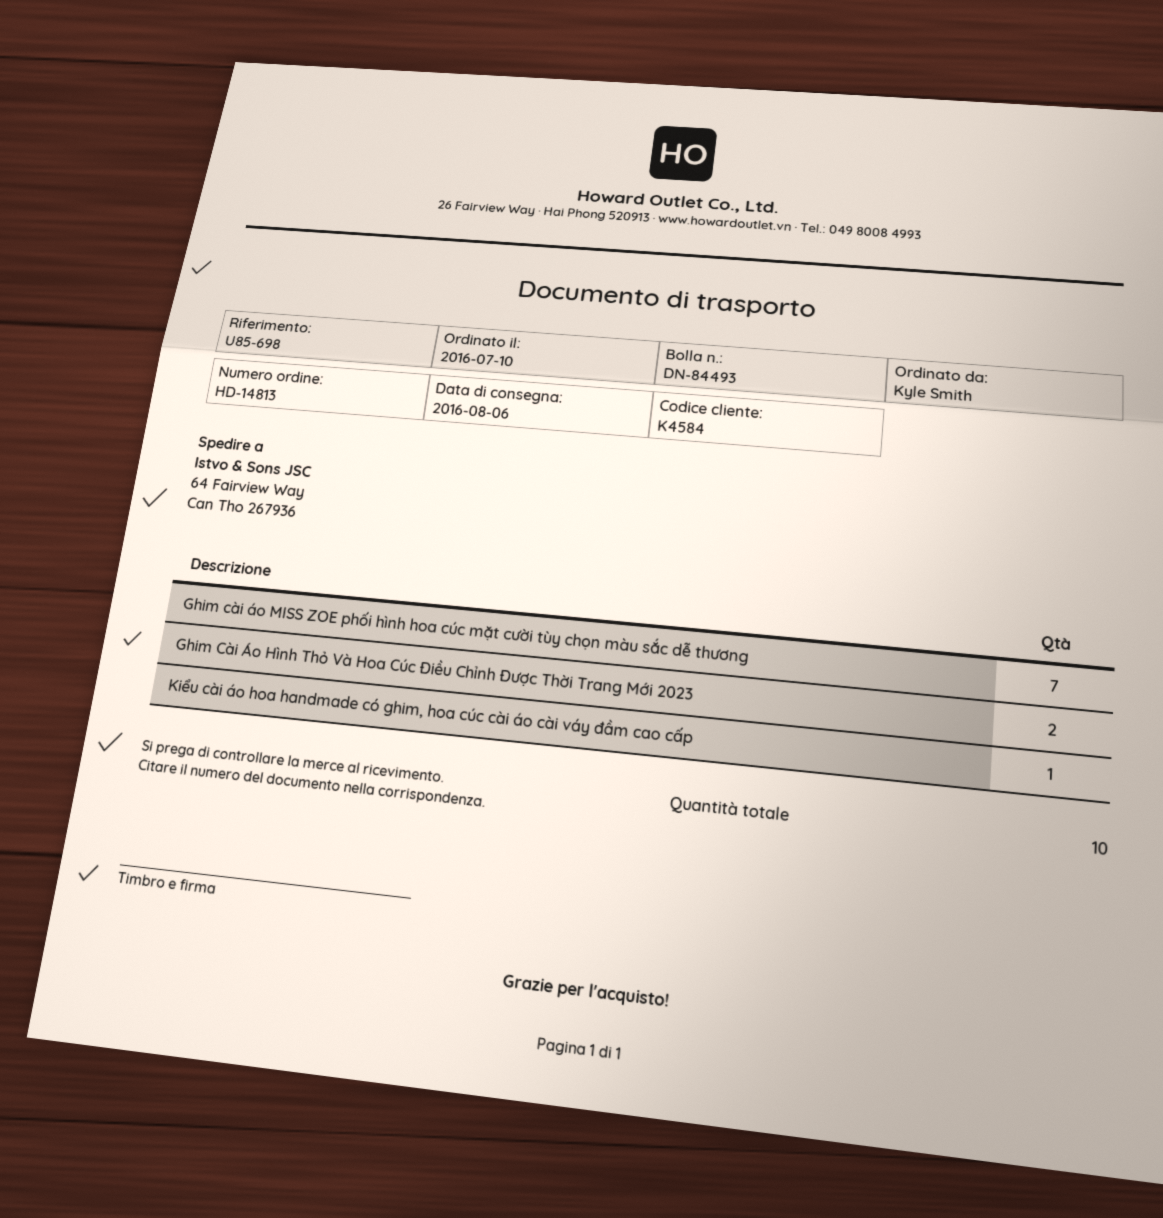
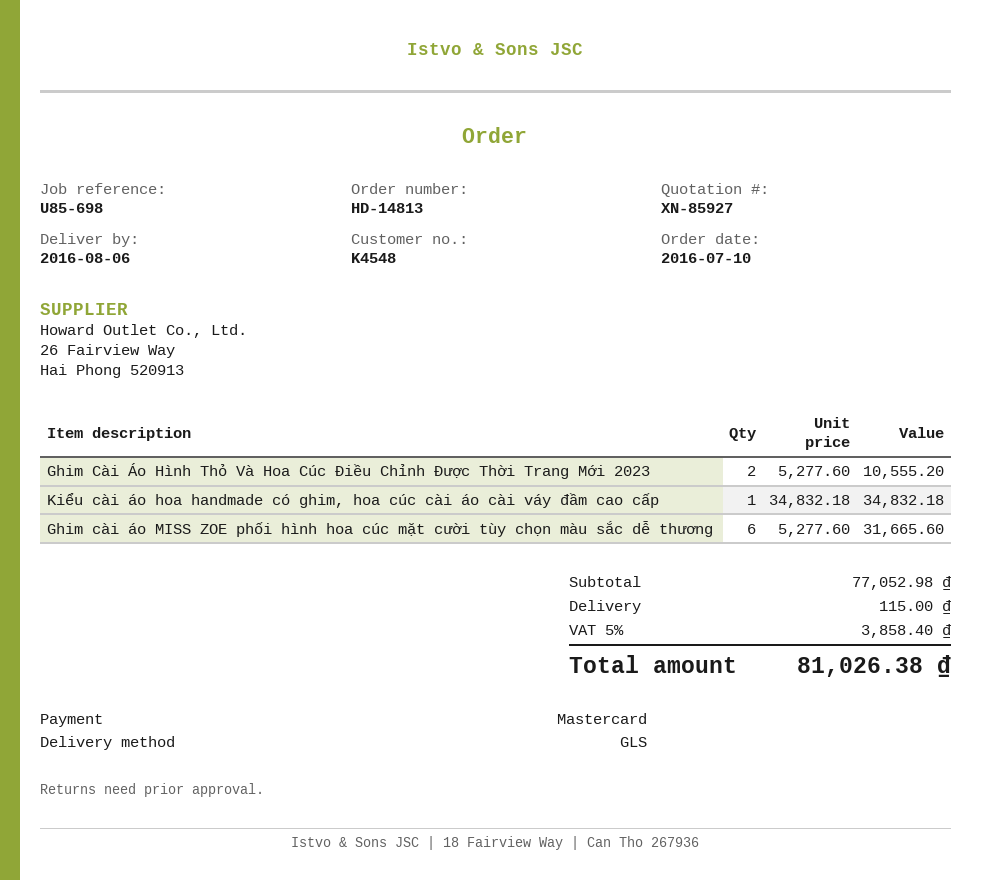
customer number: K4584 -> K4548
Ghim cài áo MISS ZOE phối hình hoa cúc mặt cười tùy chọn màu sắc dễ thương: 7 -> 6

